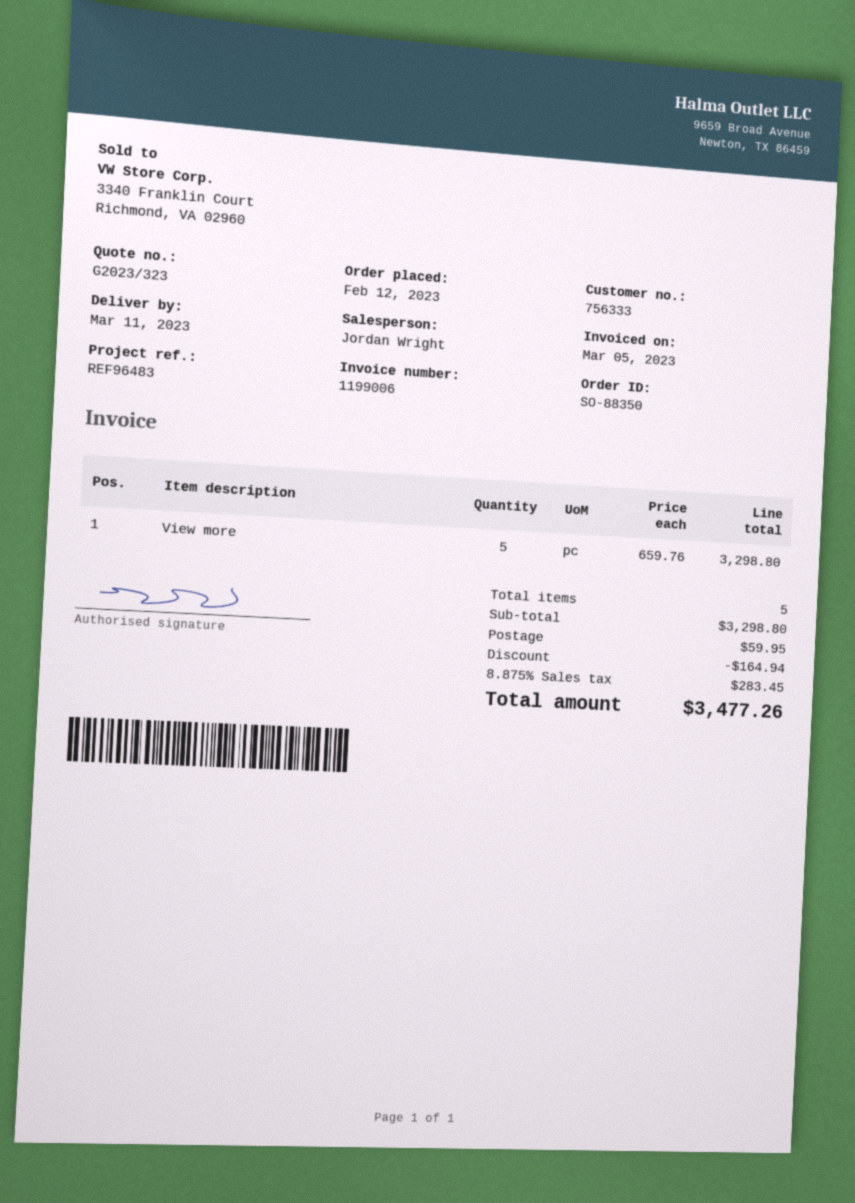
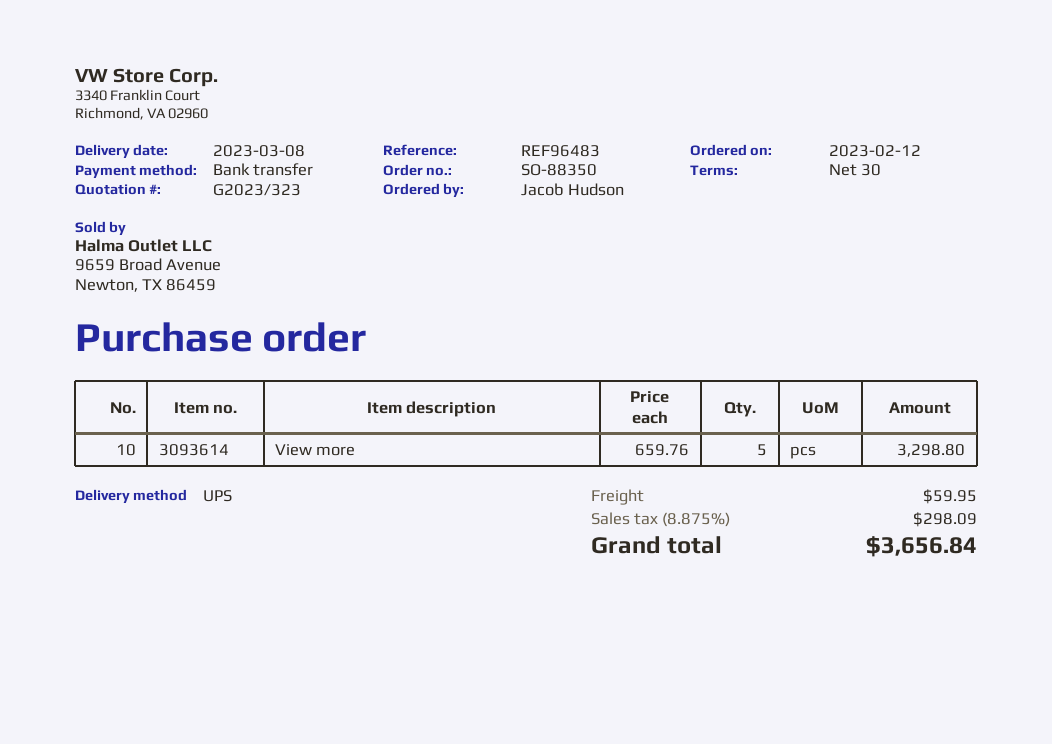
delivery date: 2023-03-11 -> 2023-03-08
discount: 164.94 -> none
tax: 8.875% = 283.45 -> 8.875% = 298.09
total: 3477.26 -> 3656.84

